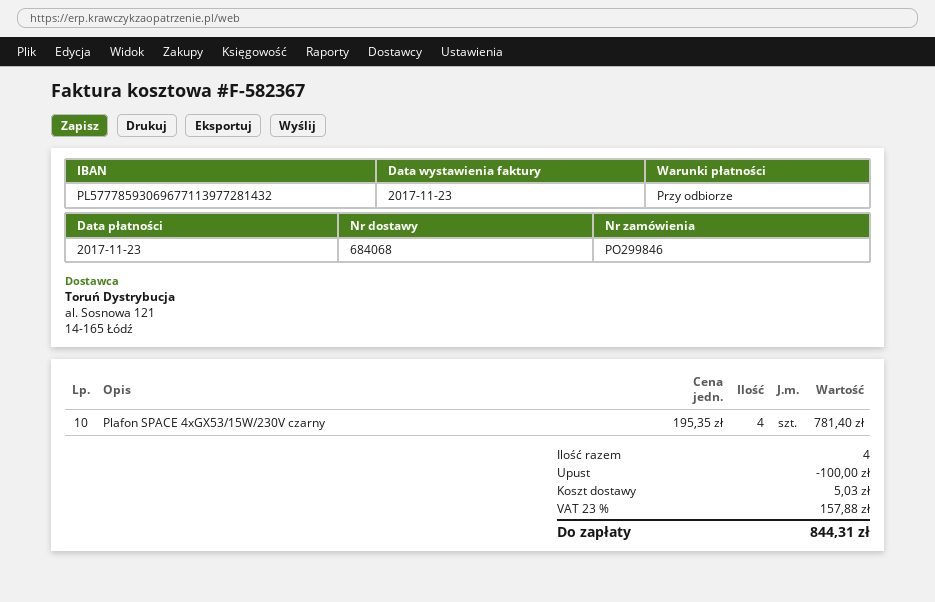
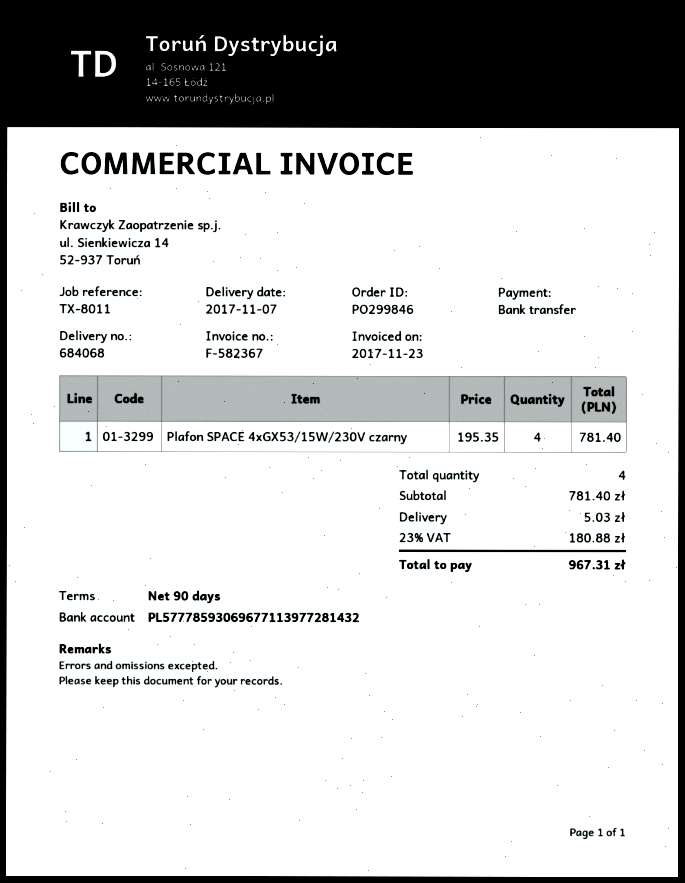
payment terms: on receipt -> 90 days
discount: 100.00 -> none
tax: 23% = 157.88 -> 23% = 180.88
total: 844.31 -> 967.31

